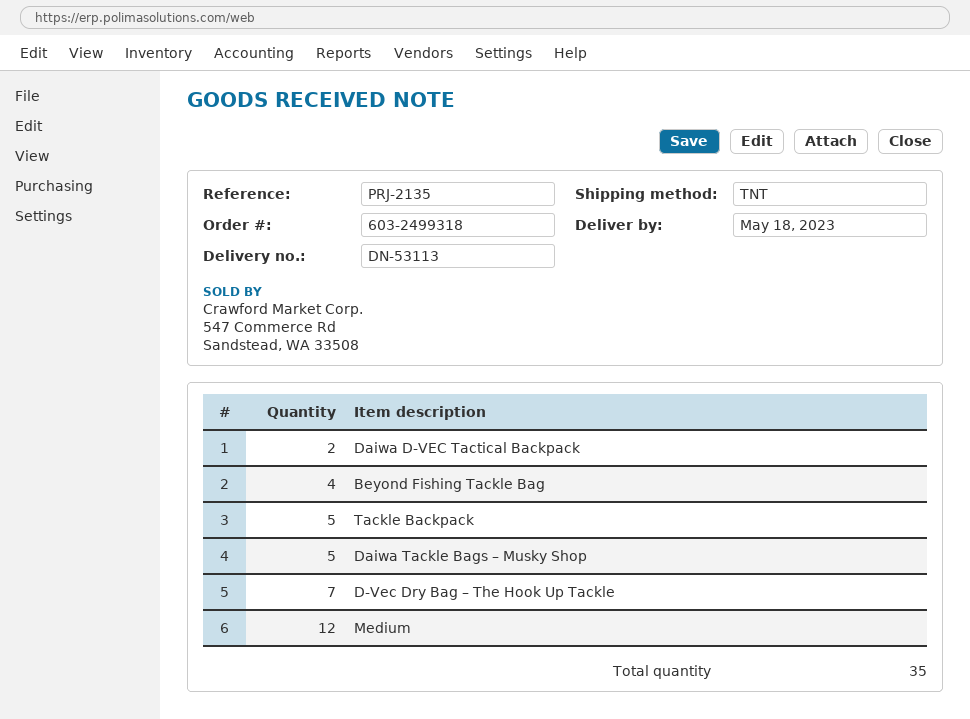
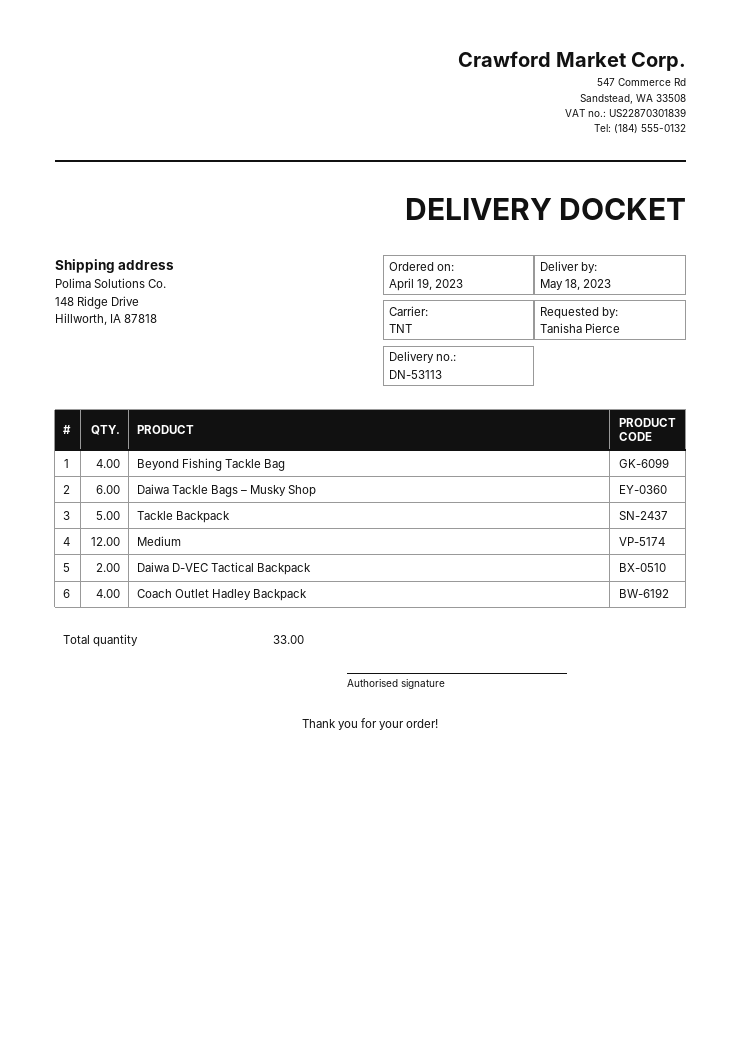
Daiwa Tackle Bags – Musky Shop: 5 -> 6
D-Vec Dry Bag – The Hook Up Tackle: 7 -> none
Coach Outlet Hadley Backpack: none -> 4
total quantity: 35 -> 33

